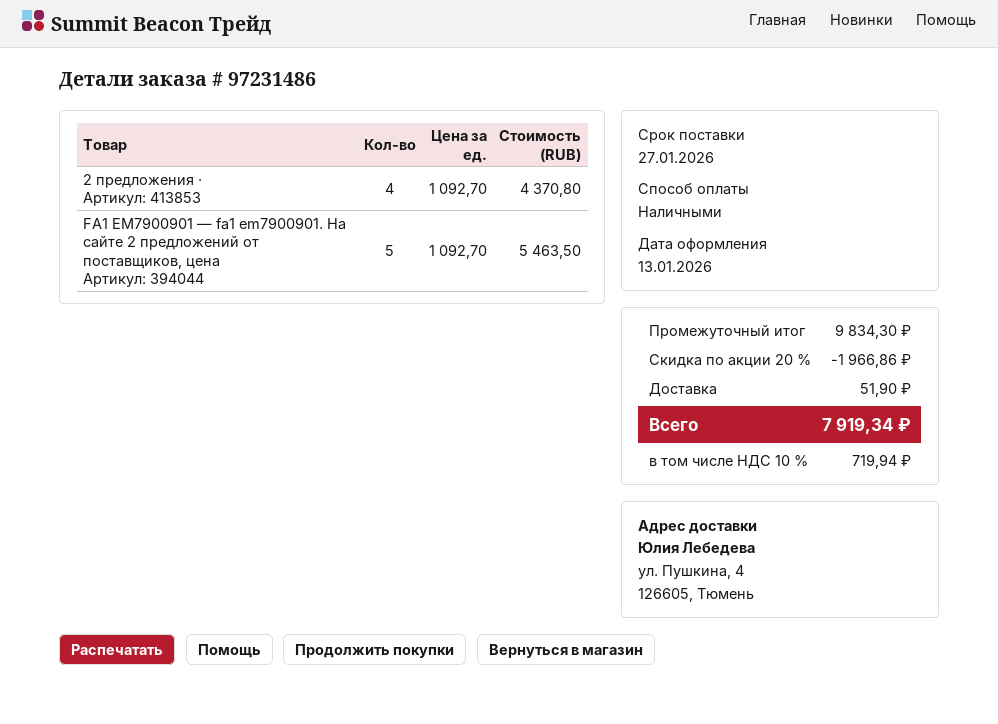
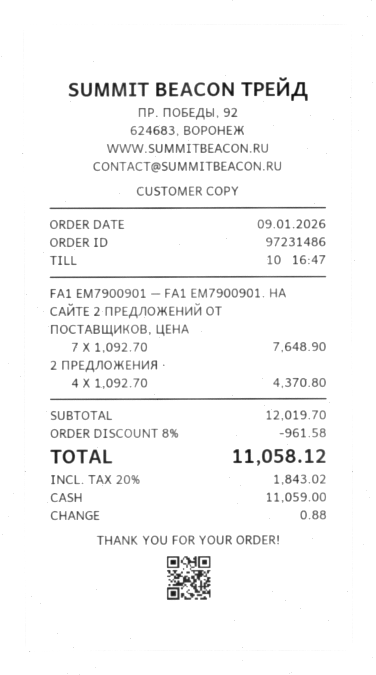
order date: 2026-01-13 -> 2026-01-09
FA1 EM7900901 — fa1 em7900901. На сайте 2 предложений от поставщиков, цена: 5 x 1092.70 = 5463.50 -> 7 x 1092.70 = 7648.90
subtotal: 9834.30 -> 12019.70
discount: 20% = 1966.86 -> 8% = 961.58
shipping: 51.90 -> none
tax: 10% = 719.94 -> 20% = 1843.02
total: 7919.34 -> 11058.12

